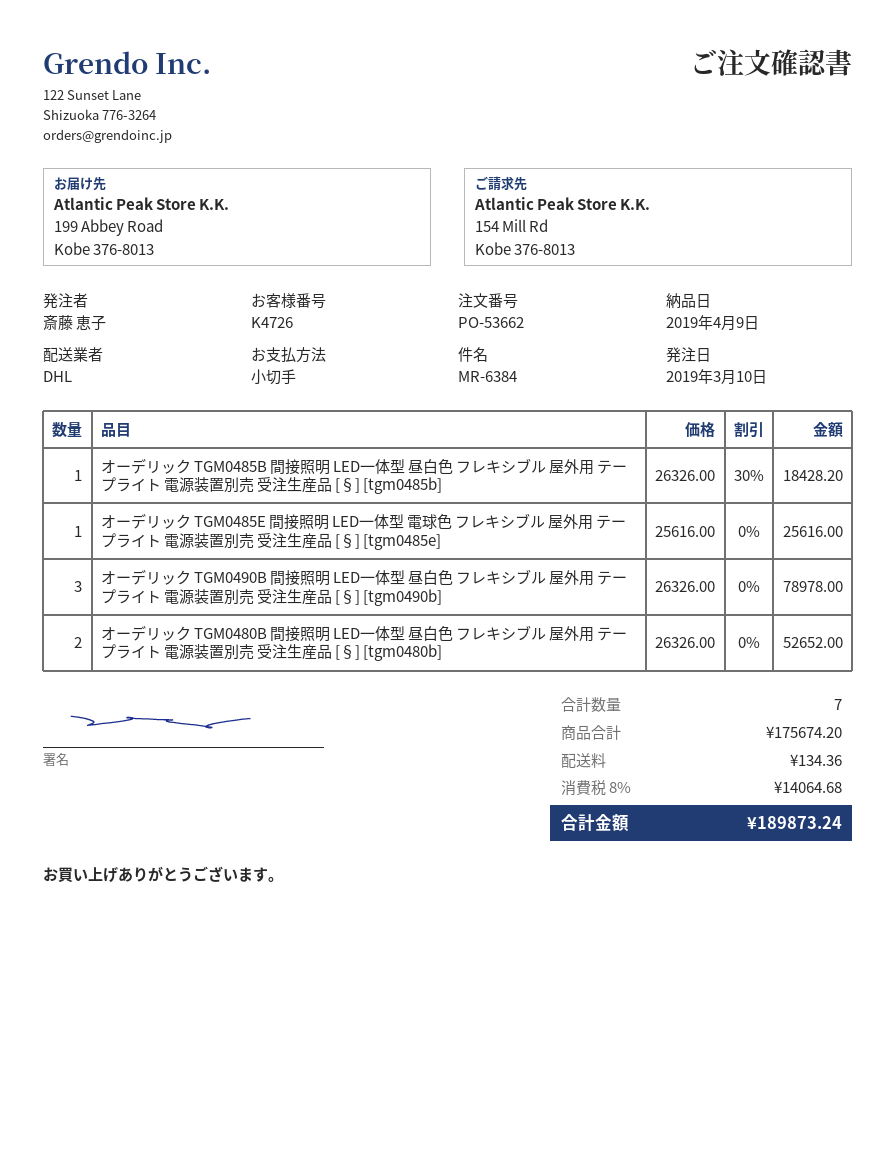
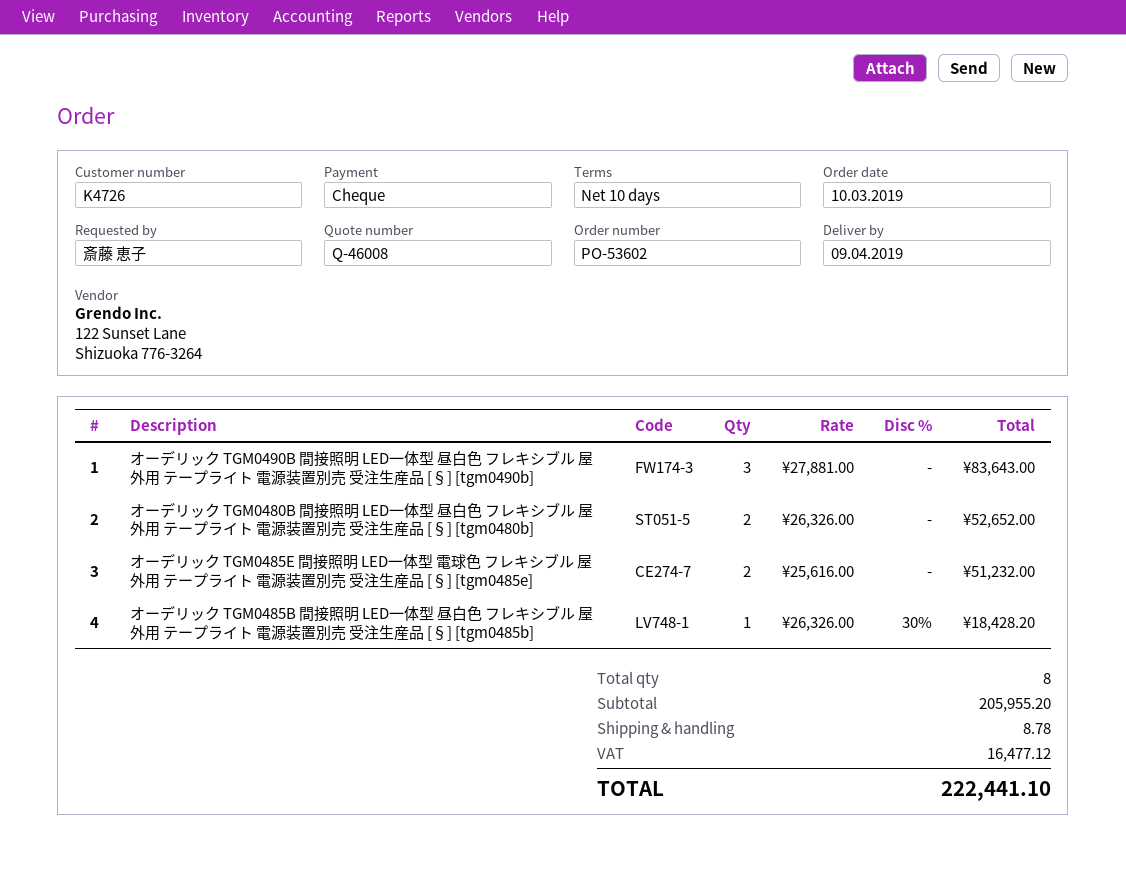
order number: PO-53662 -> PO-53602
オーデリック TGM0485E 間接照明 LED一体型 電球色 フレキシブル 屋外用 テープライト 電源装置別売 受注生産品 [§] [tgm0485e]: 1 x 25616.00 = 25616.00 -> 2 x 25616.00 = 51232.00
オーデリック TGM0490B 間接照明 LED一体型 昼白色 フレキシブル 屋外用 テープライト 電源装置別売 受注生産品 [§] [tgm0490b]: 3 x 26326.00 = 78978.00 -> 3 x 27881.00 = 83643.00
total quantity: 7 -> 8
subtotal: 175674.20 -> 205955.20
shipping: 134.36 -> 8.78
tax: 14064.68 -> 16477.12
total: 189873.24 -> 222441.10

